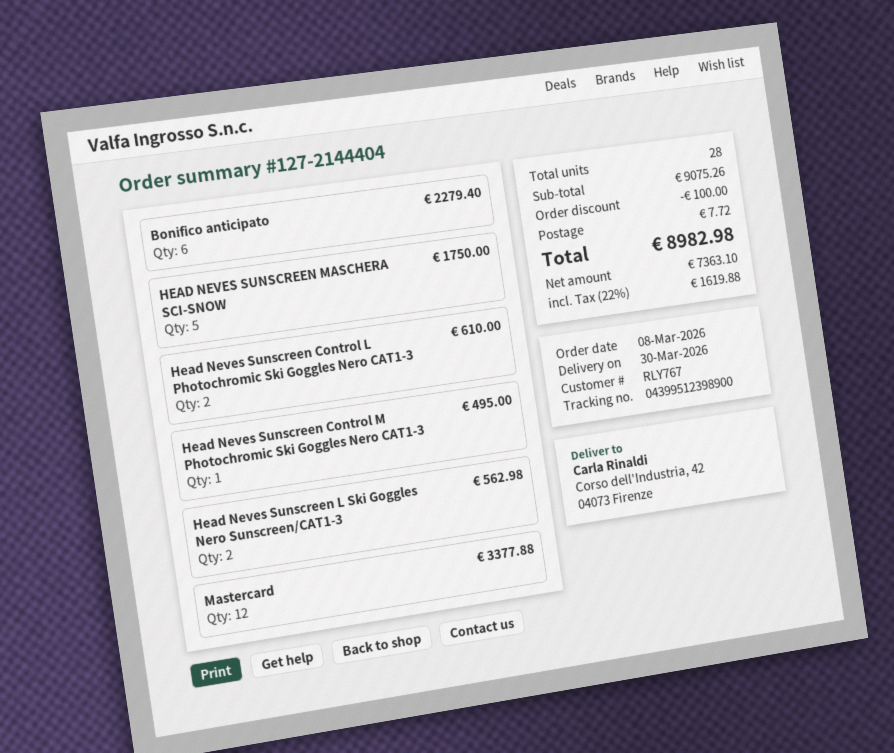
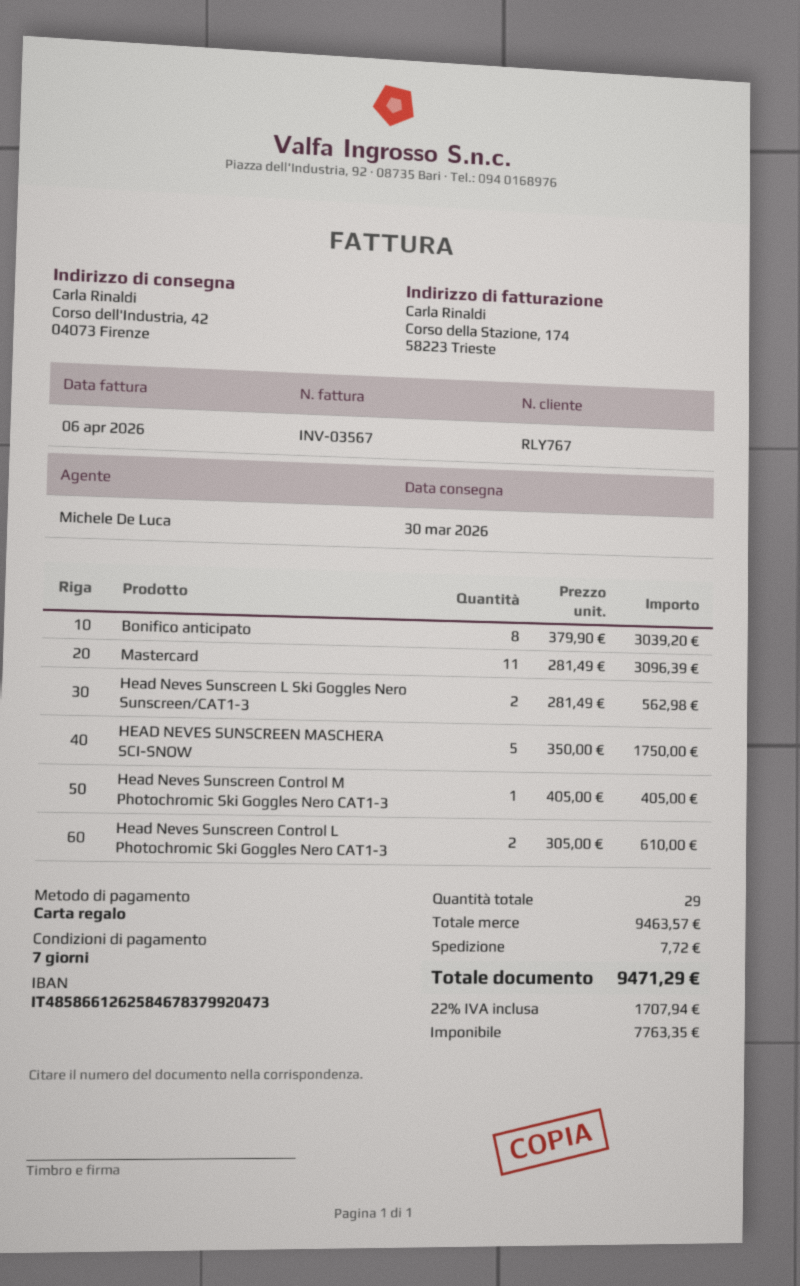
Bonifico anticipato: 6 for 2279.40 -> 8 for 3039.20
Head Neves Sunscreen Control M Photochromic Ski Goggles Nero CAT1-3: 1 for 495.00 -> 1 for 405.00
Mastercard: 12 for 3377.88 -> 11 for 3096.39
total quantity: 28 -> 29
subtotal: 9075.26 -> 9463.57
discount: 100.00 -> none
net: 7363.10 -> 7763.35
tax: 22% = 1619.88 -> 22% = 1707.94
total: 8982.98 -> 9471.29

